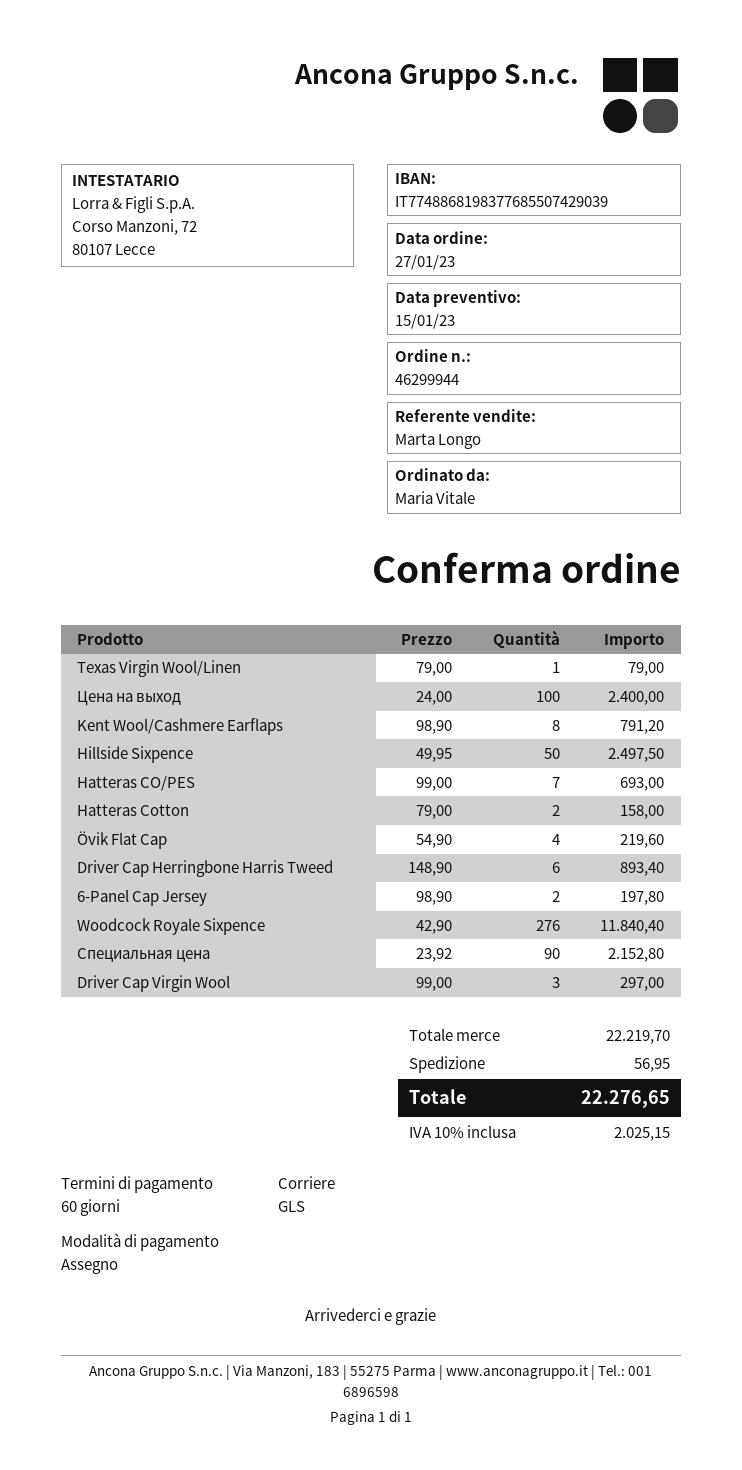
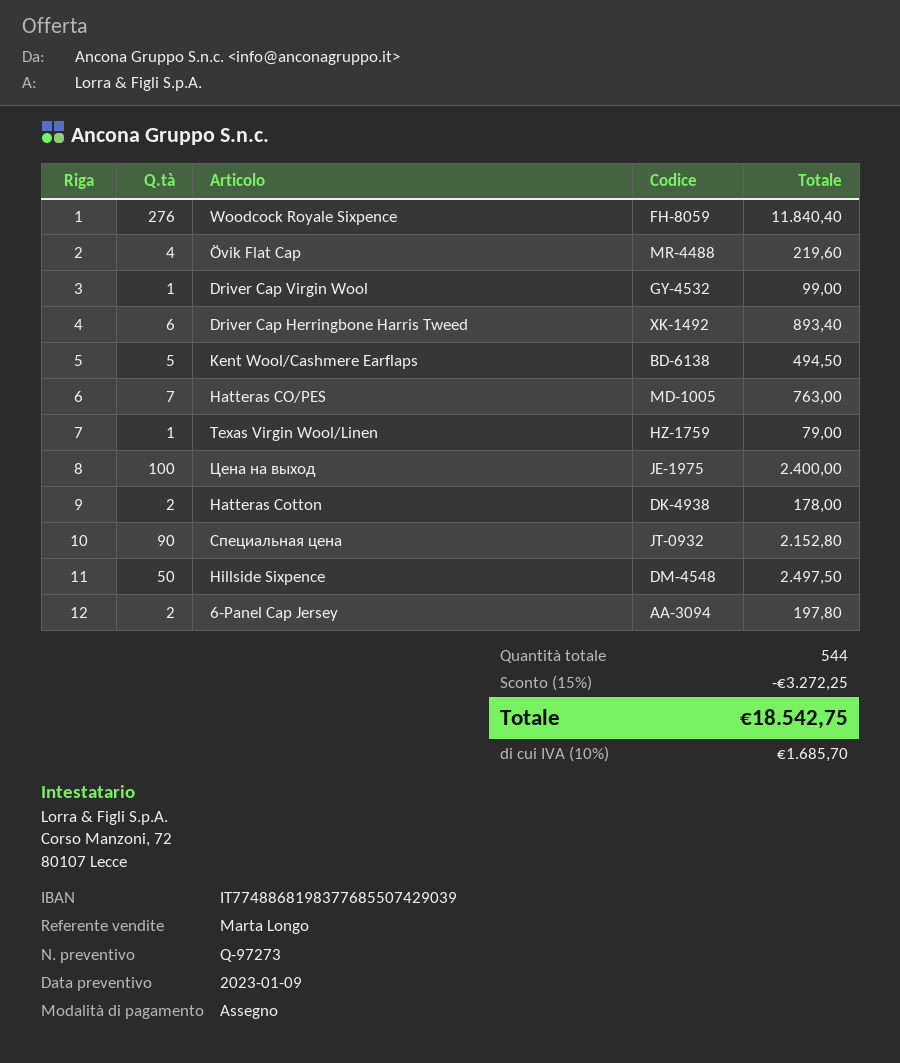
quote date: 2023-01-15 -> 2023-01-09
Kent Wool/Cashmere Earflaps: 8 for 791.20 -> 5 for 494.50
Hatteras CO/PES: 7 for 693.00 -> 7 for 763.00
Hatteras Cotton: 2 for 158.00 -> 2 for 178.00
Driver Cap Virgin Wool: 3 for 297.00 -> 1 for 99.00
discount: none -> 15% = 3272.25
shipping: 56.95 -> none
tax: 10% = 2025.15 -> 10% = 1685.70
total: 22276.65 -> 18542.75

